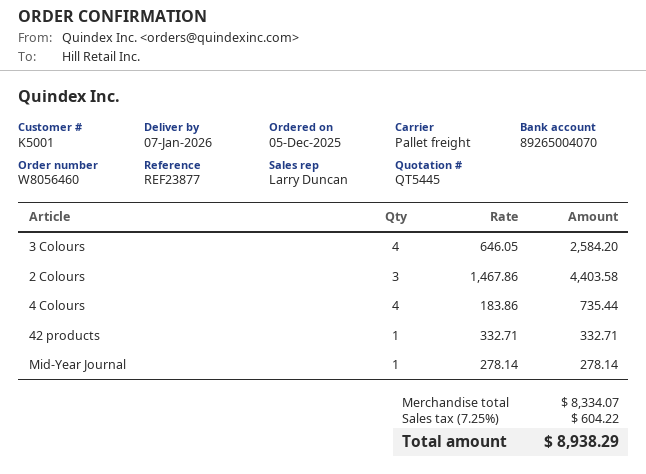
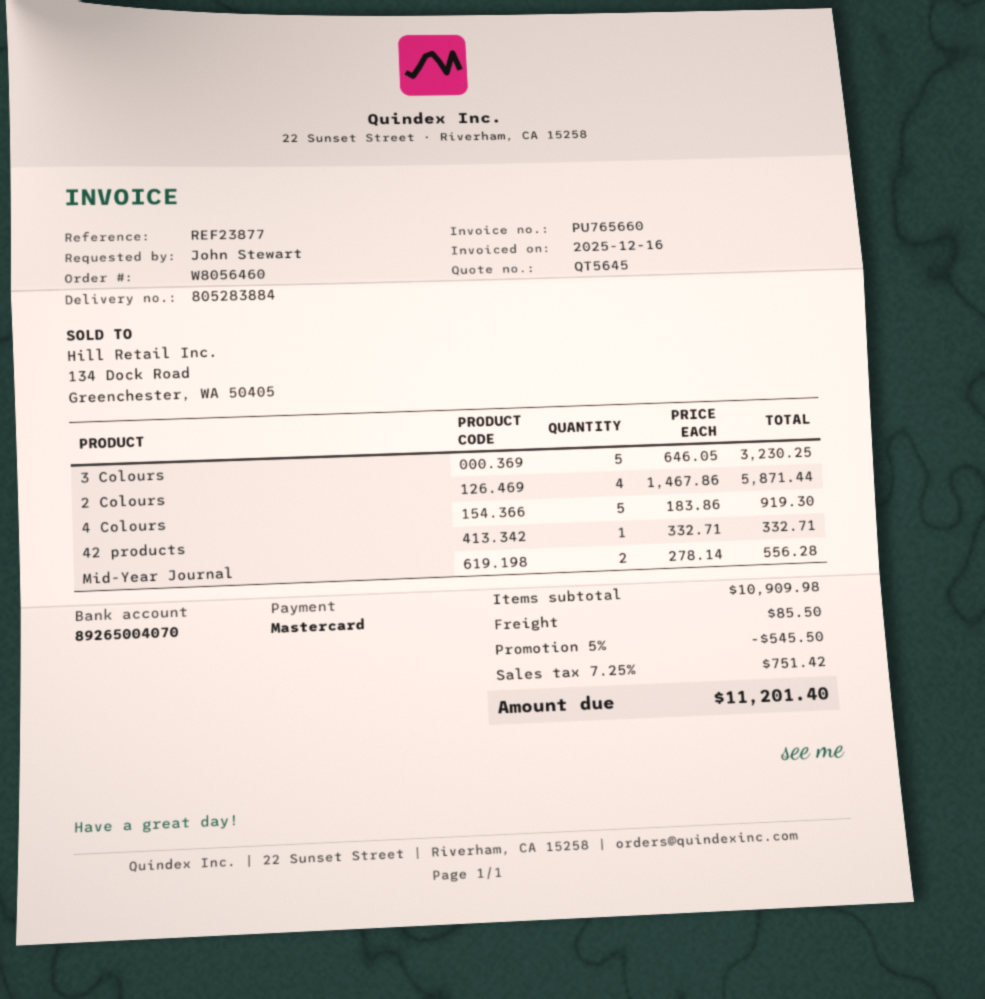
quote number: QT5445 -> QT5645
3 Colours: 4 x 646.05 = 2584.20 -> 5 x 646.05 = 3230.25
2 Colours: 3 x 1467.86 = 4403.58 -> 4 x 1467.86 = 5871.44
4 Colours: 4 x 183.86 = 735.44 -> 5 x 183.86 = 919.30
Mid-Year Journal: 1 x 278.14 = 278.14 -> 2 x 278.14 = 556.28
subtotal: 8334.07 -> 10909.98
discount: none -> 5% = 545.50
shipping: none -> 85.50
tax: 7.25% = 604.22 -> 7.25% = 751.42
total: 8938.29 -> 11201.40

